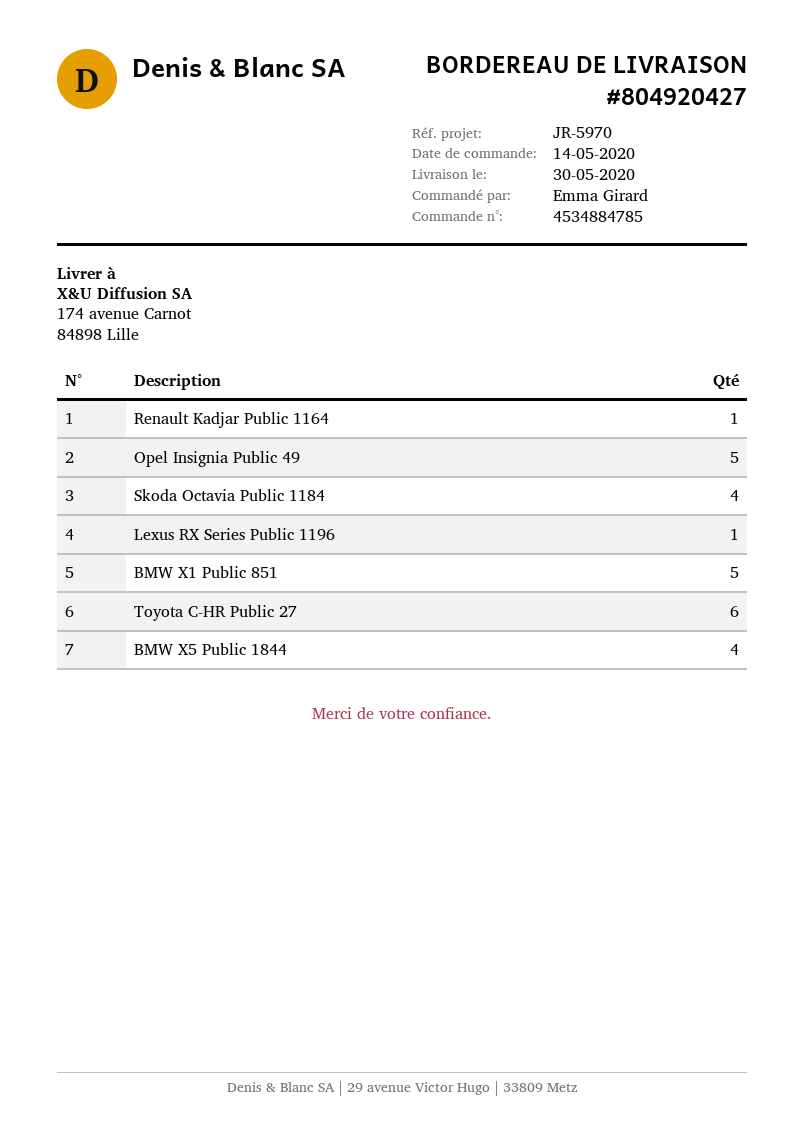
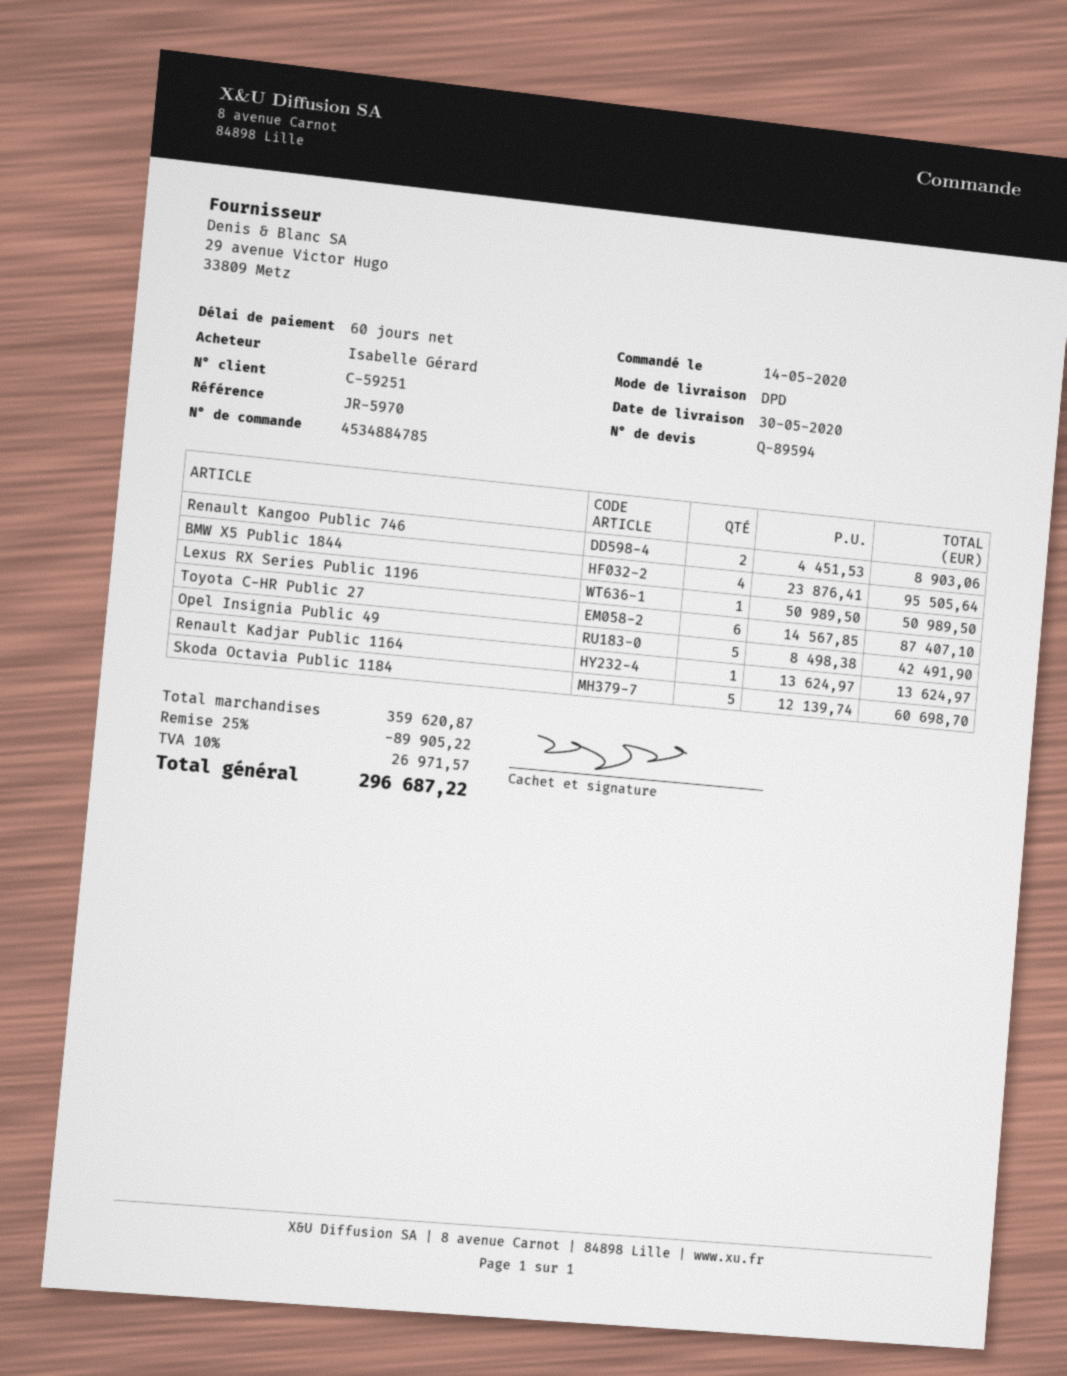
ordered by: Emma Girard -> Isabelle Gérard
Skoda Octavia Public 1184: 4 -> 5
BMW X1 Public 851: 5 -> none
Renault Kangoo Public 746: none -> 2

